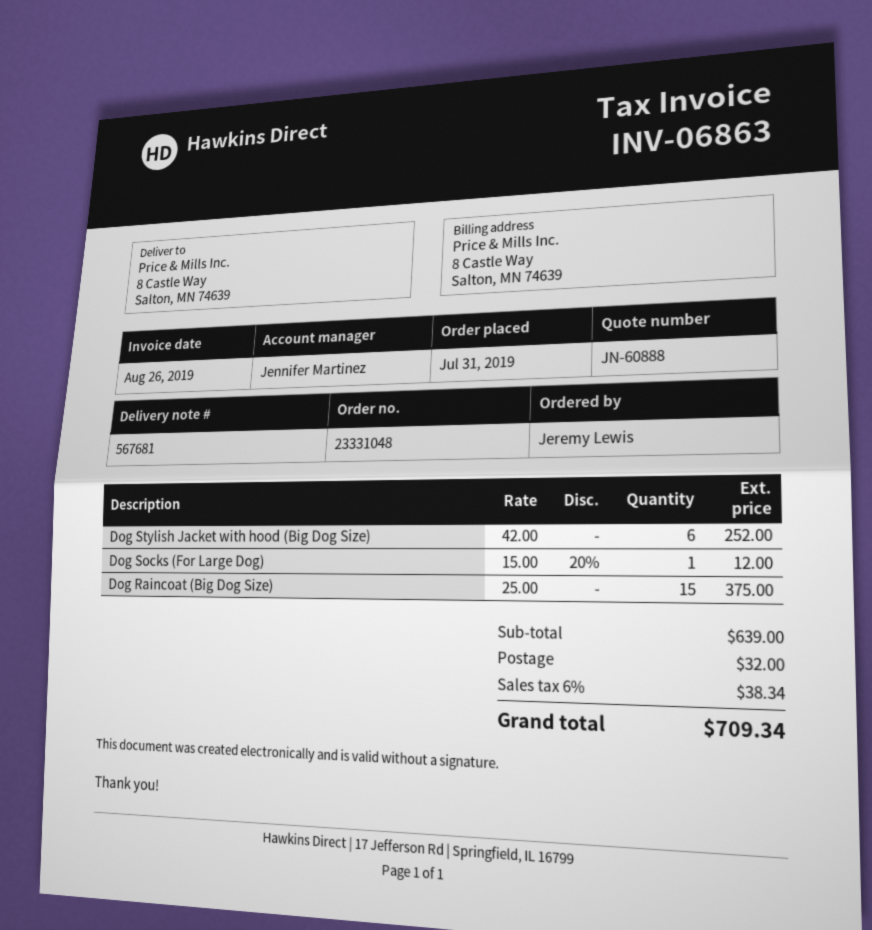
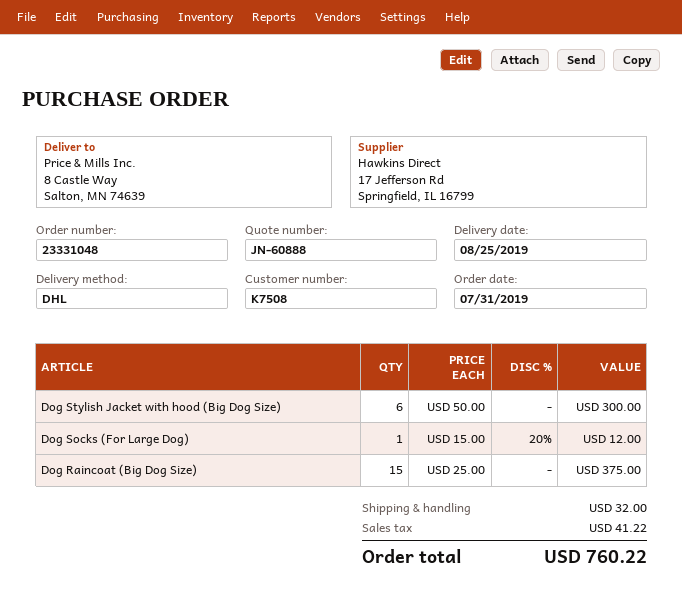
Dog Stylish Jacket with hood (Big Dog Size): 6 x 42.00 = 252.00 -> 6 x 50.00 = 300.00
tax: 38.34 -> 41.22
total: 709.34 -> 760.22

